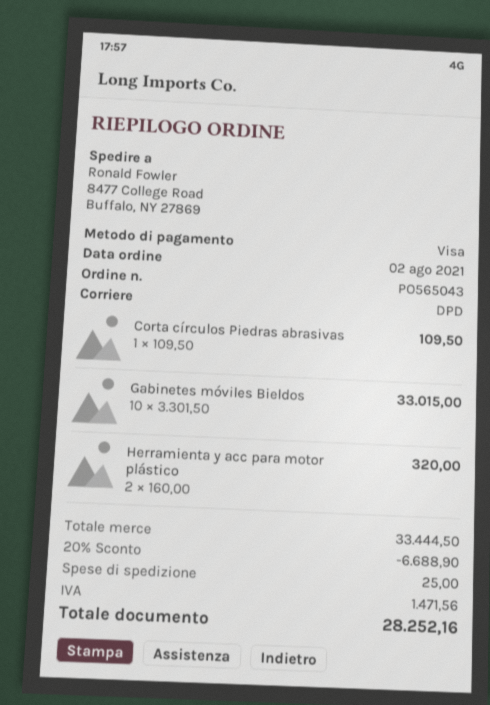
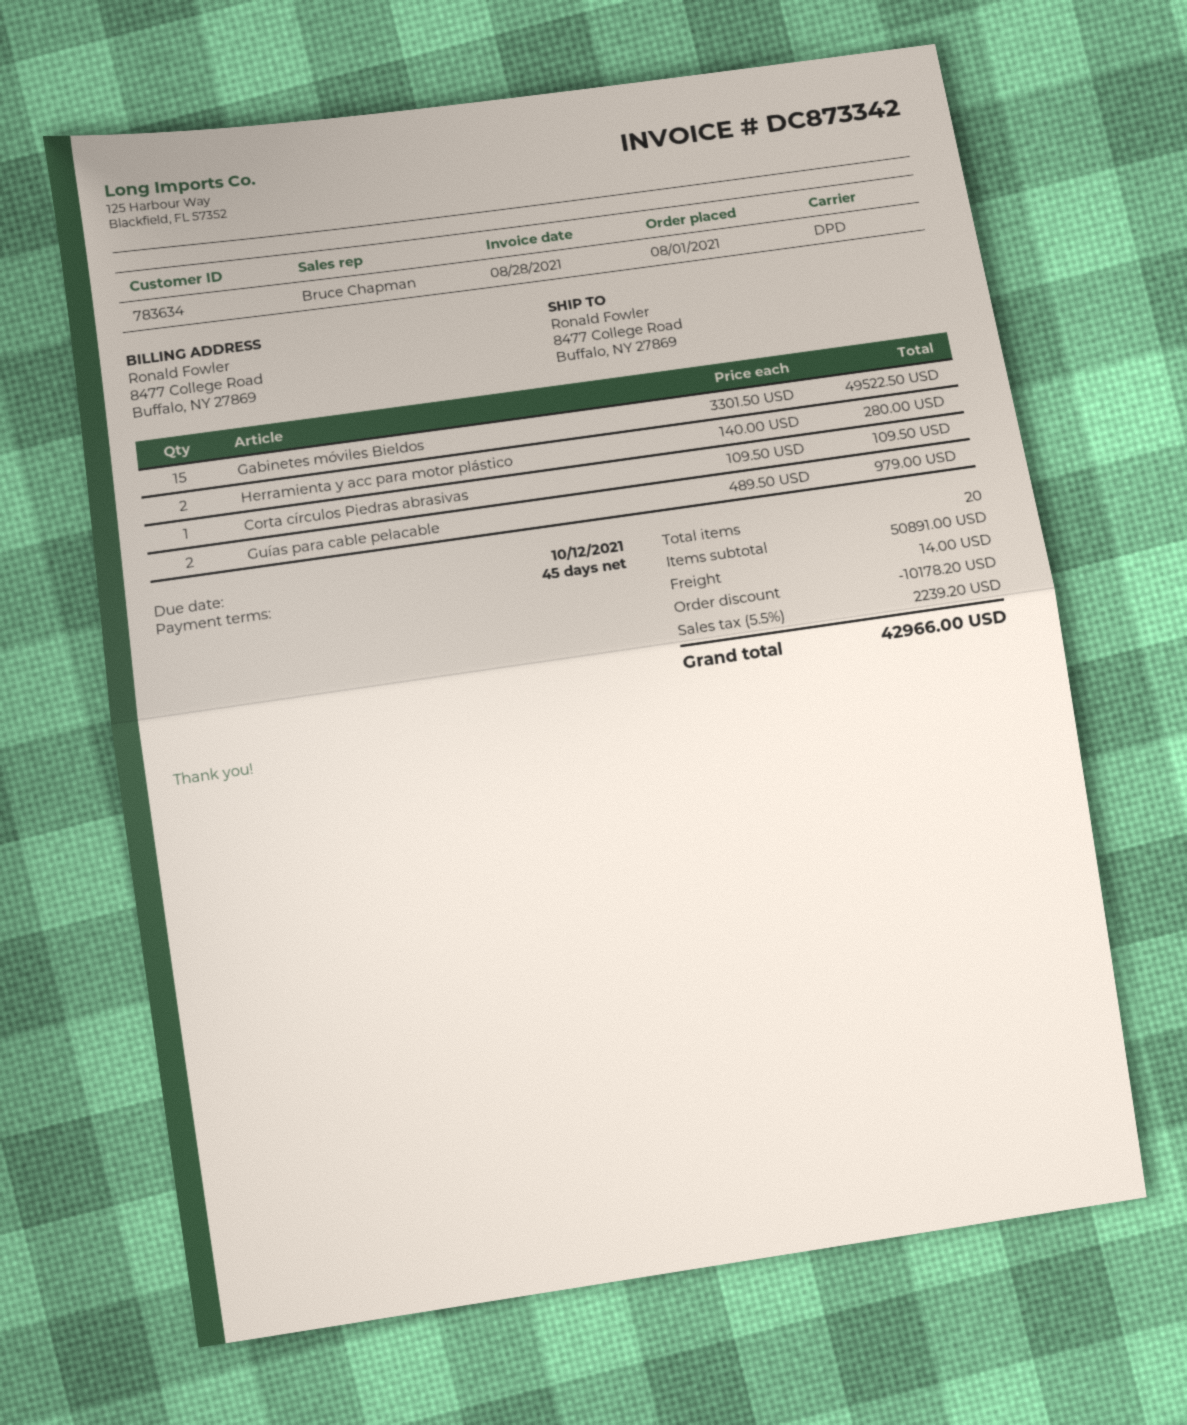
order date: 2021-08-02 -> 2021-08-01
Gabinetes móviles Bieldos: 10 x 3301.50 = 33015.00 -> 15 x 3301.50 = 49522.50
Herramienta y acc para motor plástico: 2 x 160.00 = 320.00 -> 2 x 140.00 = 280.00
Guías para cable pelacable: none -> 2 x 489.50 = 979.00
subtotal: 33444.50 -> 50891.00
discount: 6688.90 -> 10178.20
shipping: 25.00 -> 14.00
tax: 1471.56 -> 2239.20
total: 28252.16 -> 42966.00

